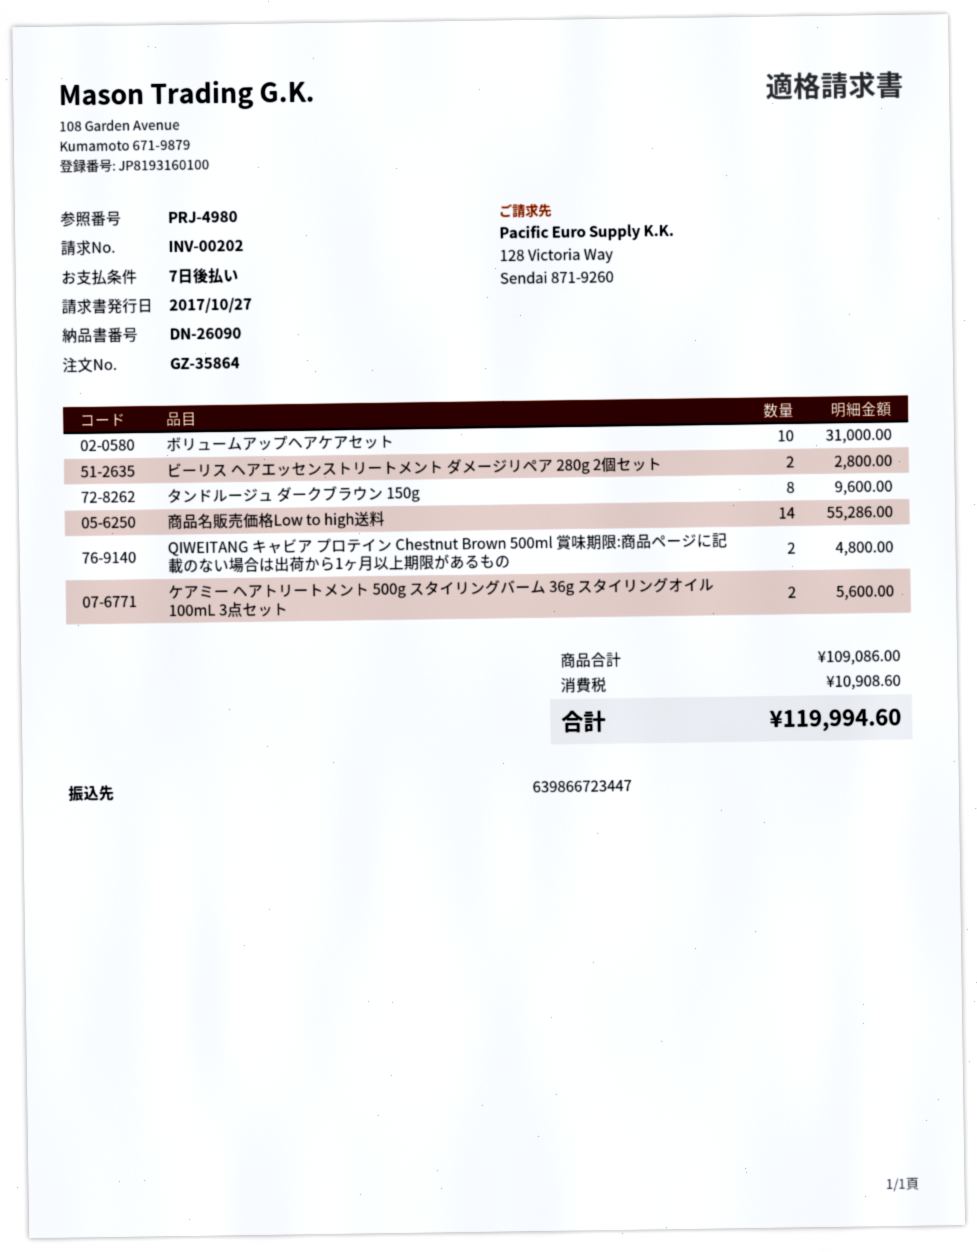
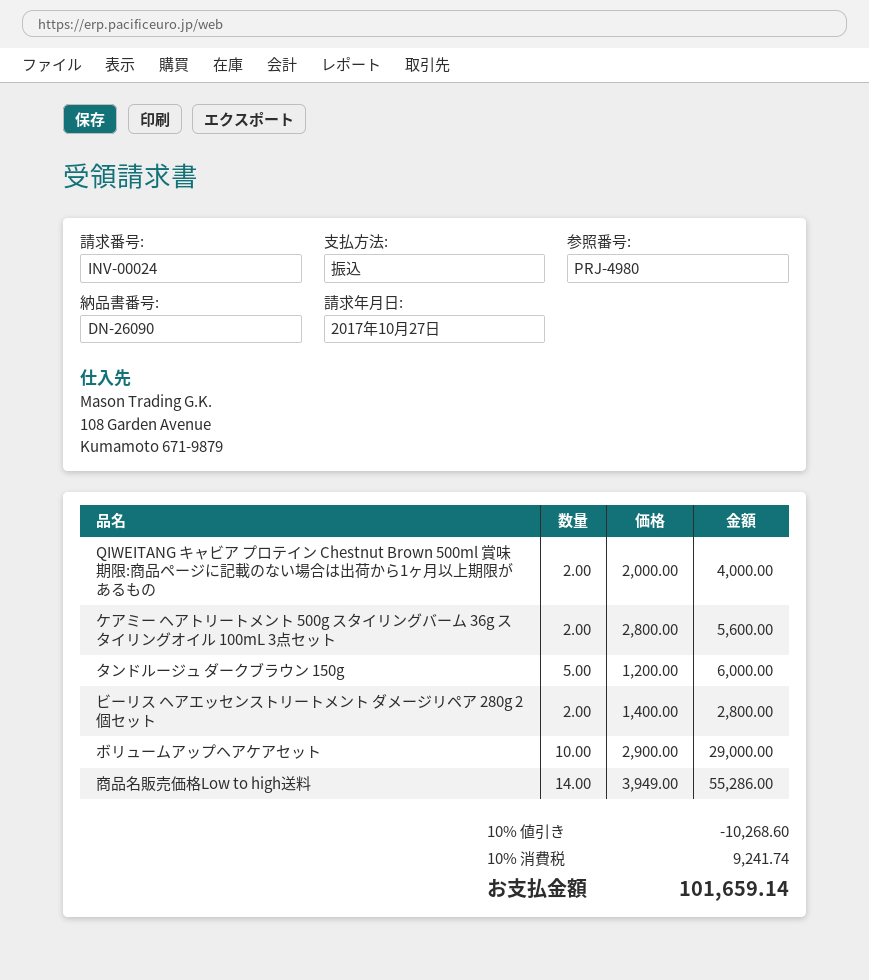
invoice number: INV-00202 -> INV-00024
ボリュームアップヘアケアセット: 10 for 31000.00 -> 10 for 29000.00
タンドルージュ ダークブラウン 150g: 8 for 9600.00 -> 5 for 6000.00
QIWEITANG キャビア プロテイン Chestnut Brown 500ml 賞味期限:商品ページに記載のない場合は出荷から1ヶ月以上期限があるもの: 2 for 4800.00 -> 2 for 4000.00
discount: none -> 10% = 10268.60
tax: 10908.60 -> 9241.74
total: 119994.60 -> 101659.14

